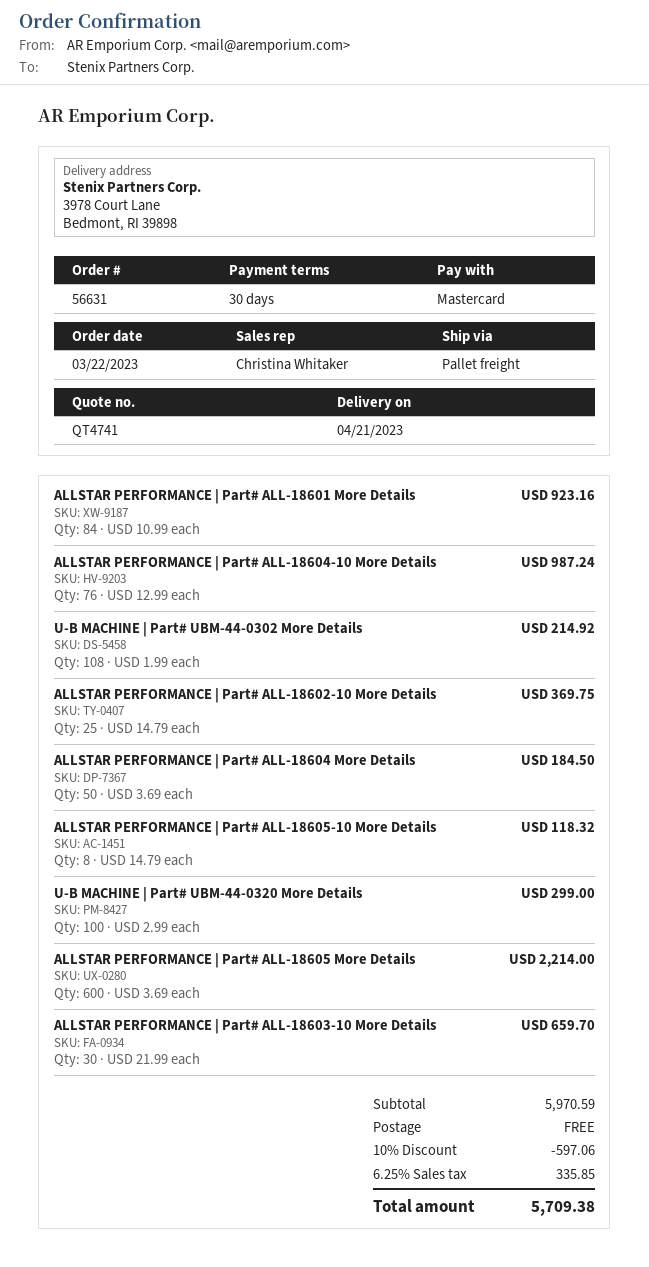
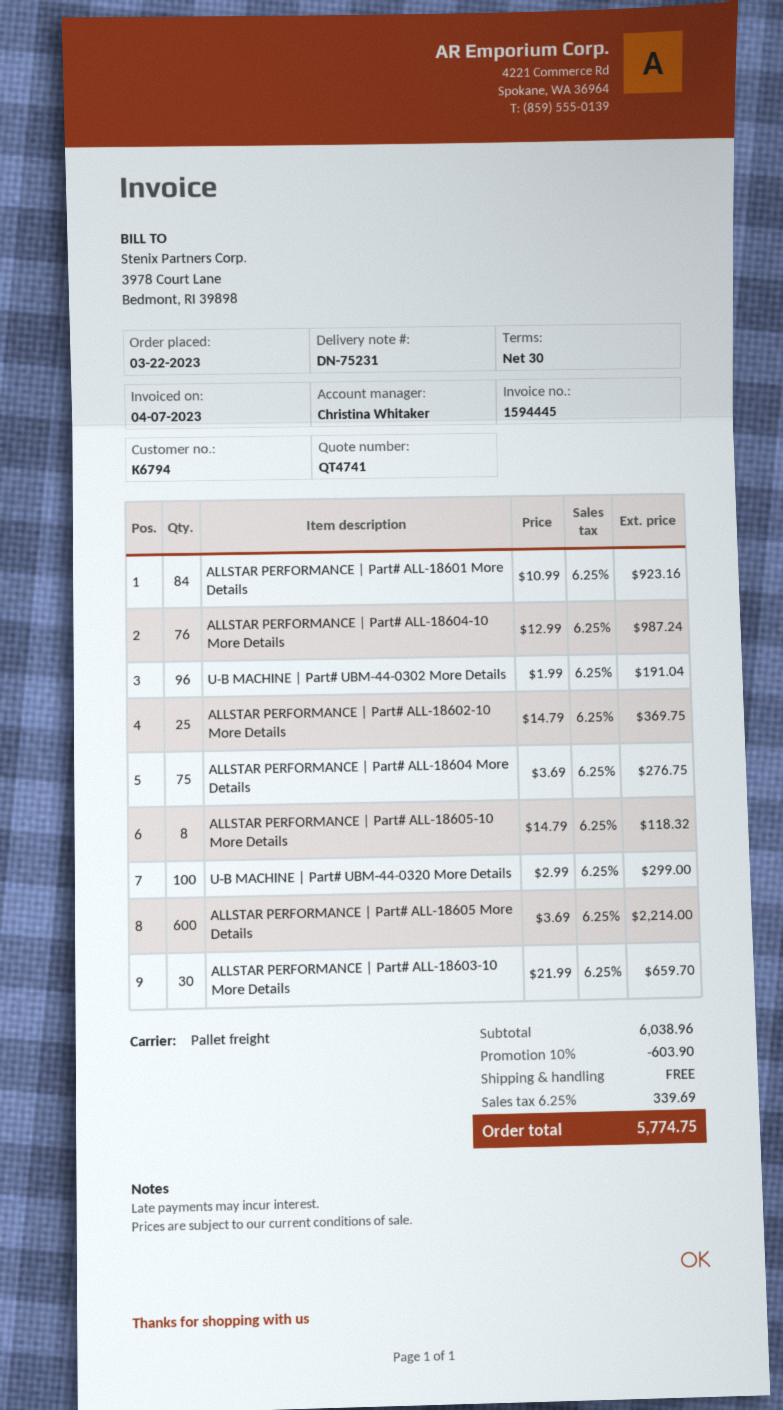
U-B MACHINE | Part# UBM-44-0302 More Details: 108 x 1.99 = 214.92 -> 96 x 1.99 = 191.04
ALLSTAR PERFORMANCE | Part# ALL-18604 More Details: 50 x 3.69 = 184.50 -> 75 x 3.69 = 276.75
subtotal: 5970.59 -> 6038.96
discount: 10% = 597.06 -> 10% = 603.90
tax: 6.25% = 335.85 -> 6.25% = 339.69
total: 5709.38 -> 5774.75

